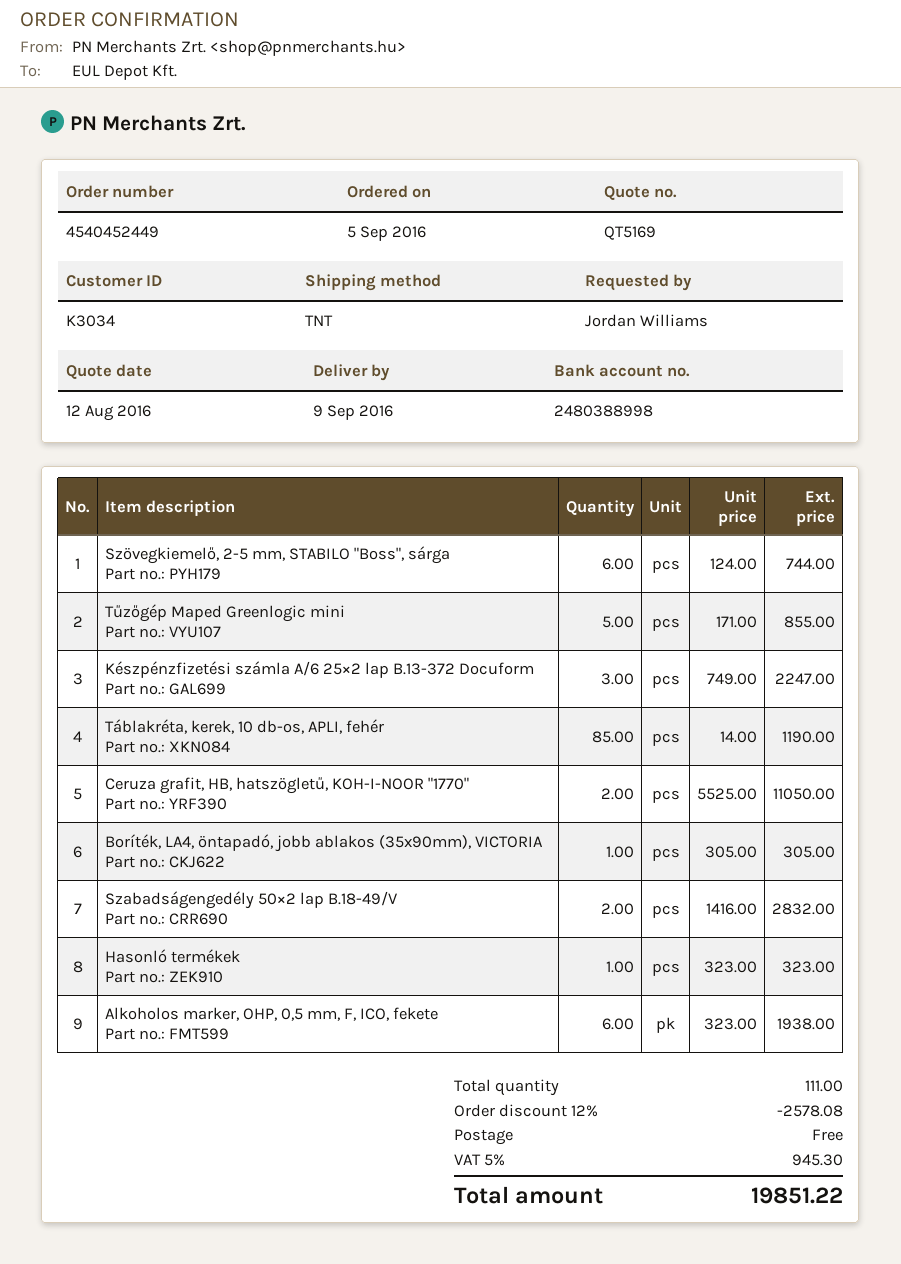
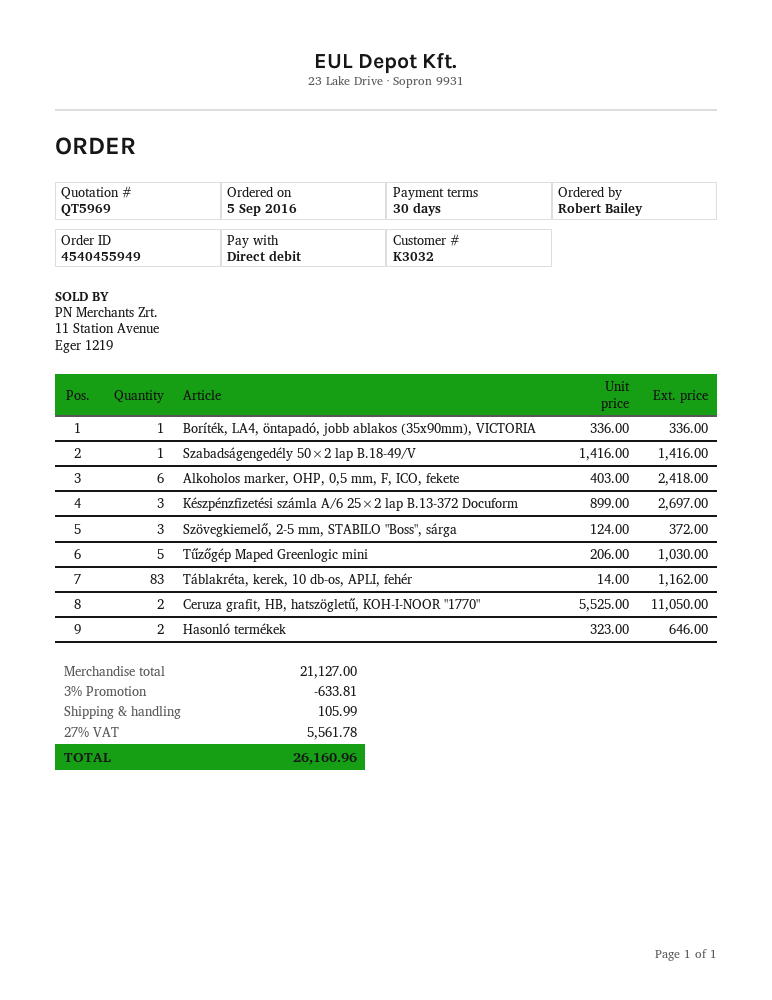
quote number: QT5169 -> QT5969
order number: 4540452449 -> 4540455949
customer number: K3034 -> K3032
ordered by: Jordan Williams -> Robert Bailey
Szövegkiemelő, 2-5 mm, STABILO "Boss", sárga: 6 x 124.00 = 744.00 -> 3 x 124.00 = 372.00
Tűzőgép Maped Greenlogic mini: 5 x 171.00 = 855.00 -> 5 x 206.00 = 1030.00
Készpénzfizetési számla A/6 25×2 lap B.13-372 Docuform: 3 x 749.00 = 2247.00 -> 3 x 899.00 = 2697.00
Táblakréta, kerek, 10 db-os, APLI, fehér: 85 x 14.00 = 1190.00 -> 83 x 14.00 = 1162.00
Boríték, LA4, öntapadó, jobb ablakos (35x90mm), VICTORIA: 1 x 305.00 = 305.00 -> 1 x 336.00 = 336.00
Szabadságengedély 50×2 lap B.18-49/V: 2 x 1416.00 = 2832.00 -> 1 x 1416.00 = 1416.00
Hasonló termékek: 1 x 323.00 = 323.00 -> 2 x 323.00 = 646.00
Alkoholos marker, OHP, 0,5 mm, F, ICO, fekete: 6 x 323.00 = 1938.00 -> 6 x 403.00 = 2418.00
discount: 12% = 2578.08 -> 3% = 633.81
shipping: 0.00 -> 105.99
tax: 5% = 945.30 -> 27% = 5561.78
total: 19851.22 -> 26160.96

